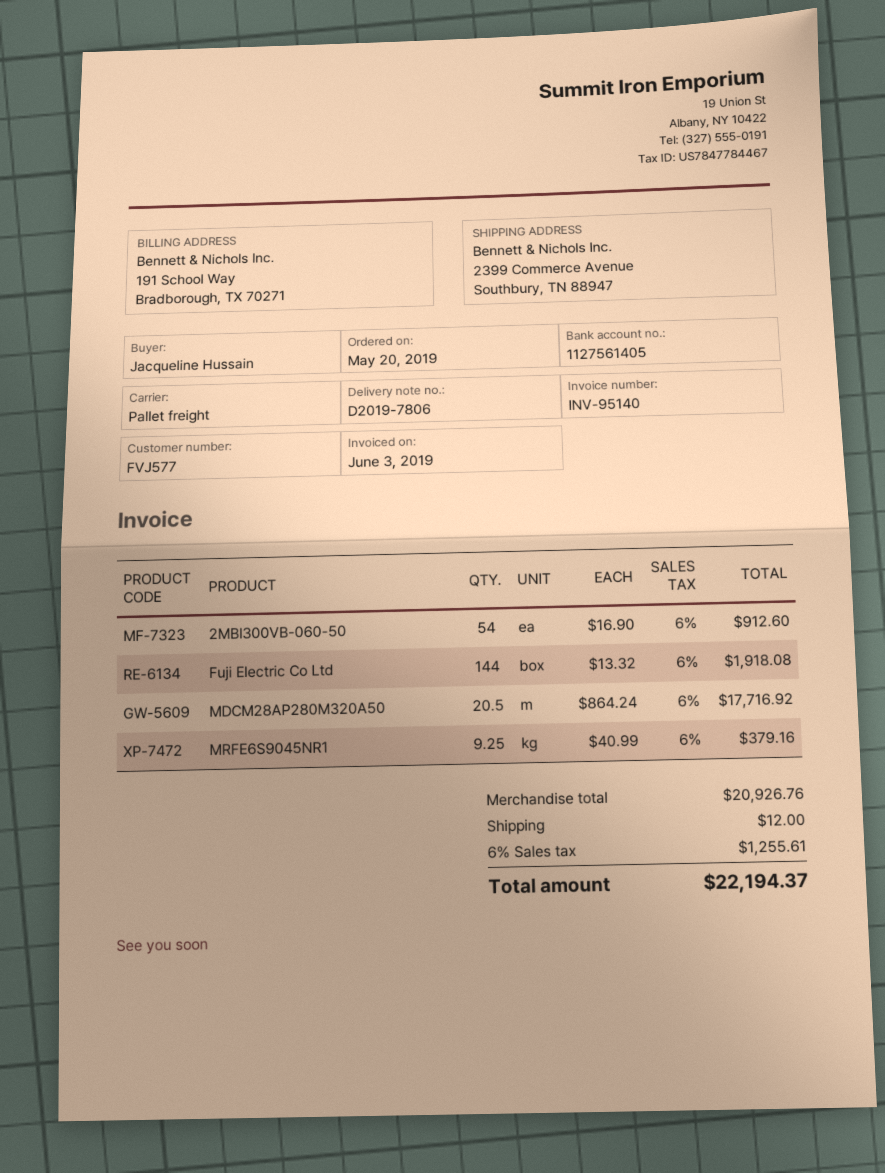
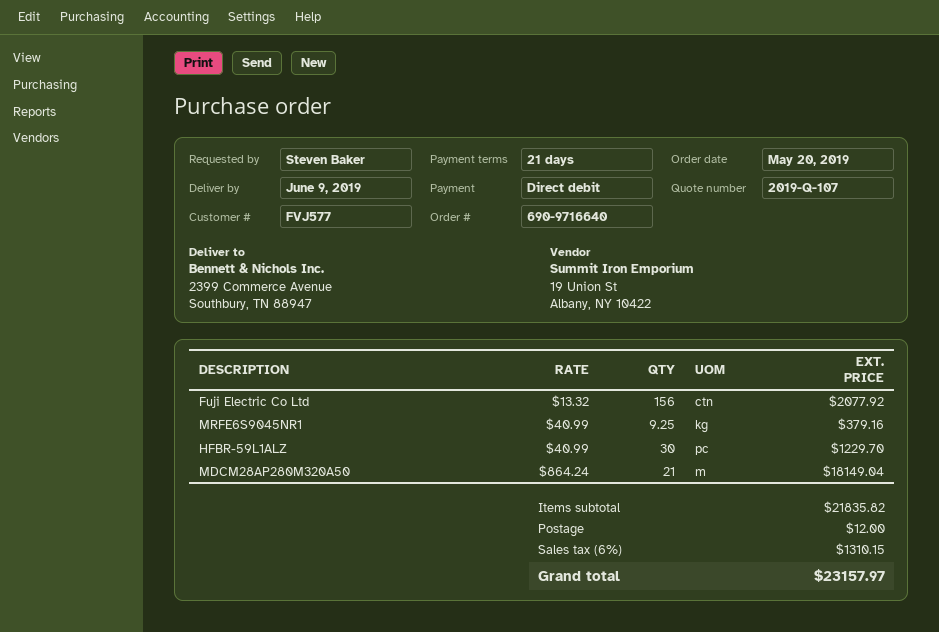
ordered by: Jacqueline Hussain -> Steven Baker
2MBI300VB-060-50: 54 x 16.90 = 912.60 -> none
Fuji Electric Co Ltd: 144 x 13.32 = 1918.08 -> 156 x 13.32 = 2077.92
MDCM28AP280M320A50: 20.5 x 864.24 = 17716.92 -> 21 x 864.24 = 18149.04
HFBR-59L1ALZ: none -> 30 x 40.99 = 1229.70
subtotal: 20926.76 -> 21835.82
tax: 6% = 1255.61 -> 6% = 1310.15
total: 22194.37 -> 23157.97

